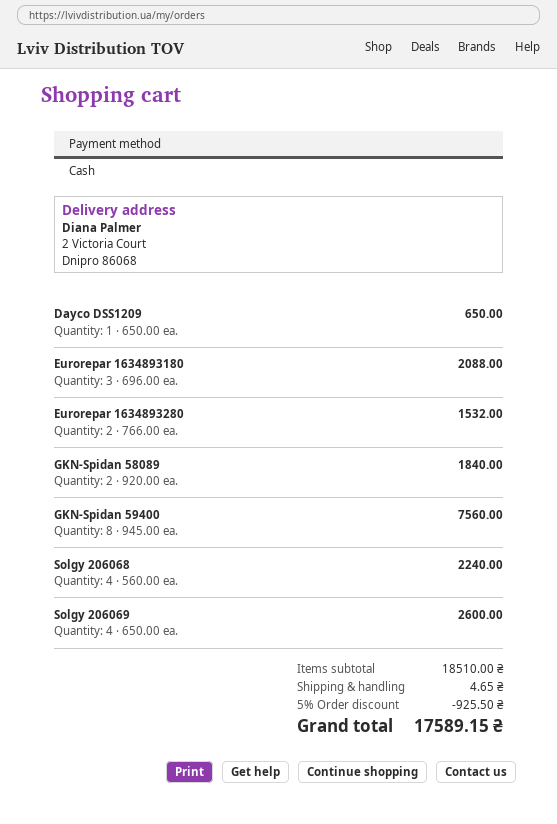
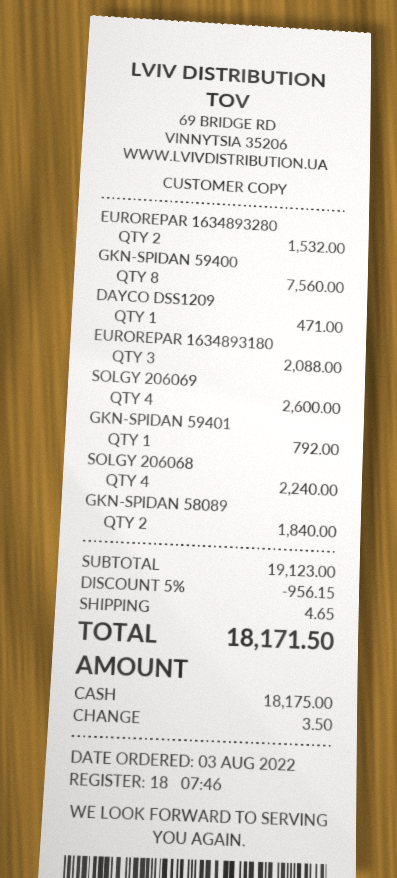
Dayco DSS1209: 1 for 650.00 -> 1 for 471.00
GKN-SPIDAN 59401: none -> 1 for 792.00
subtotal: 18510.00 -> 19123.00
discount: 5% = 925.50 -> 5% = 956.15
total: 17589.15 -> 18171.50

